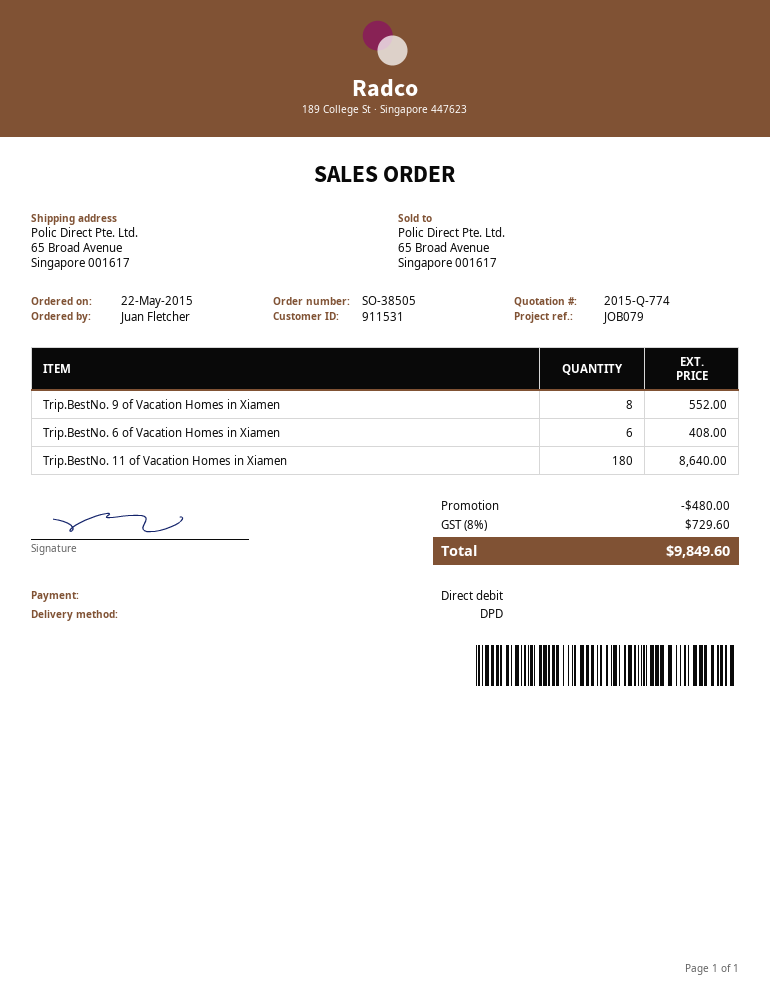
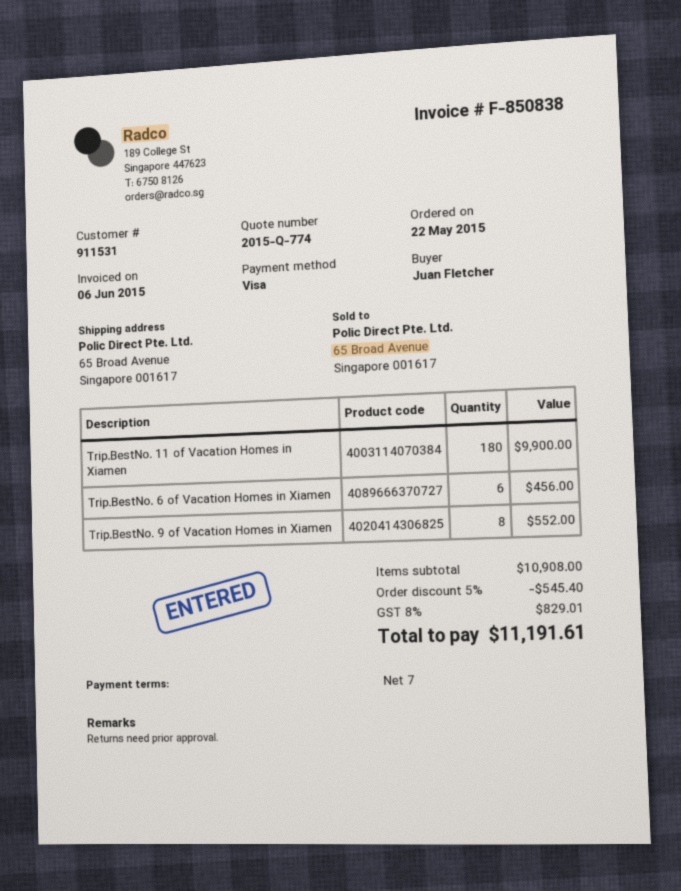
payment method: direct debit -> Visa
Trip.BestNo. 6 of Vacation Homes in Xiamen: 6 for 408.00 -> 6 for 456.00
Trip.BestNo. 11 of Vacation Homes in Xiamen: 180 for 8640.00 -> 180 for 9900.00
discount: 480.00 -> 545.40
tax: 8% = 729.60 -> 8% = 829.01
total: 9849.60 -> 11191.61

